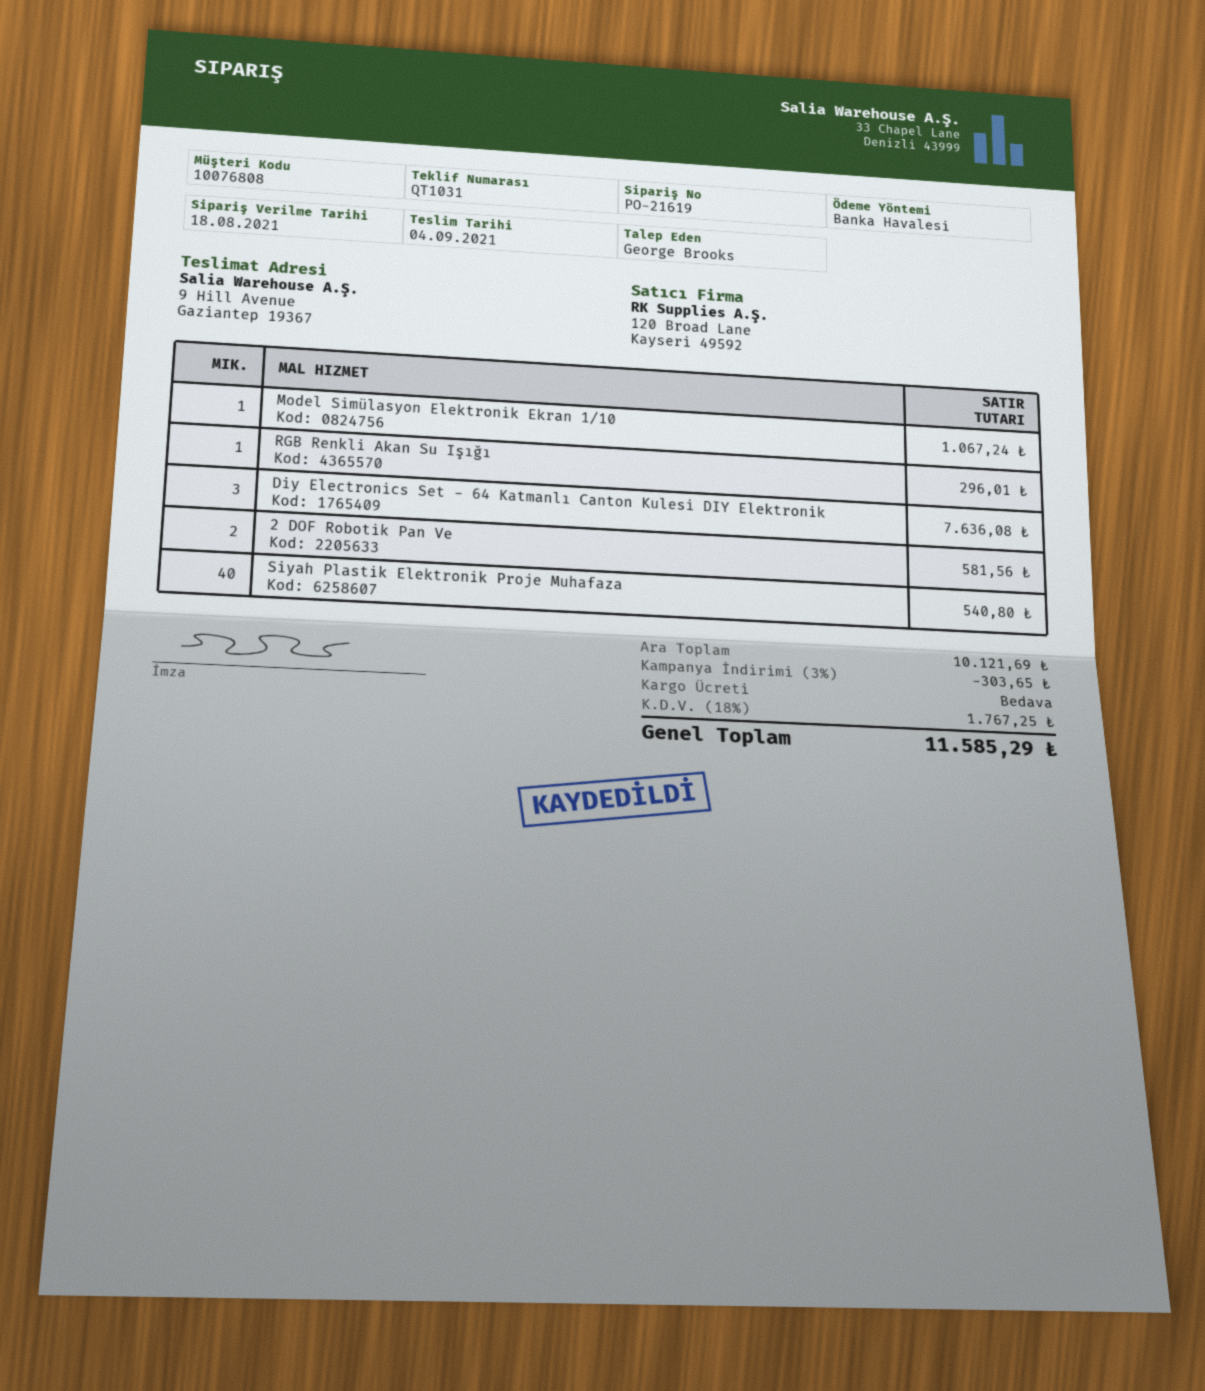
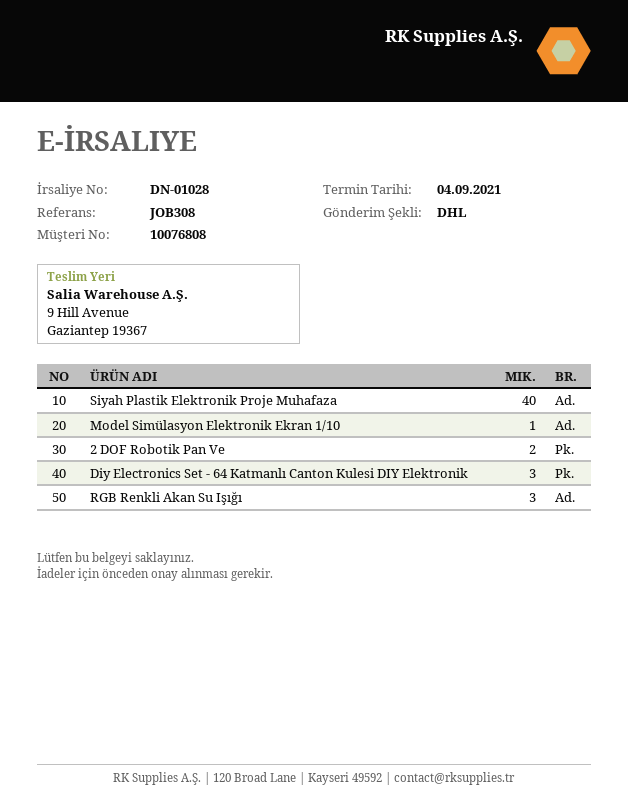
RGB Renkli Akan Su Işığı: 1 -> 3

